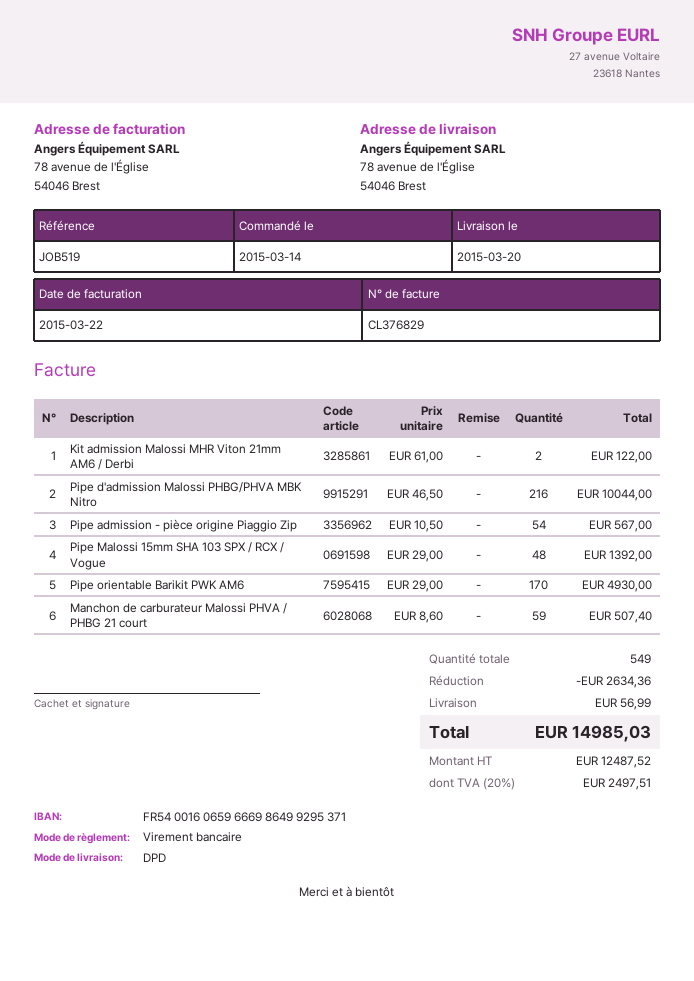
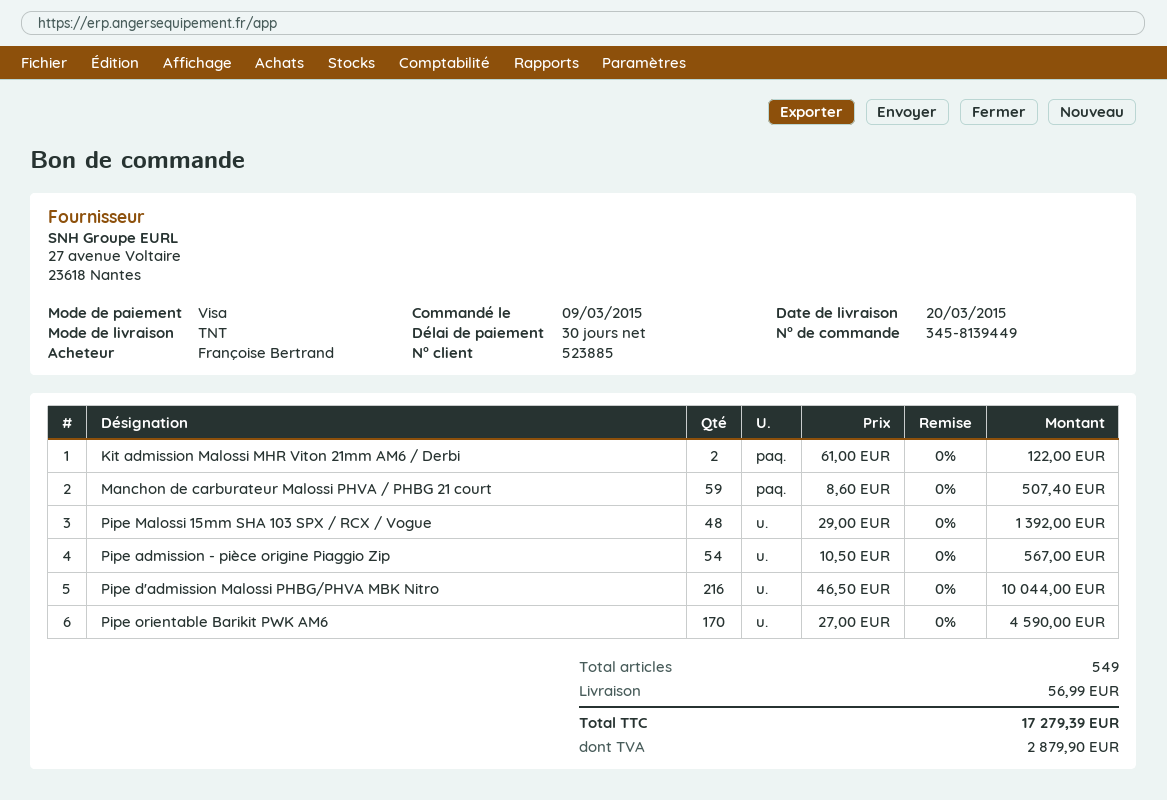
order date: 2015-03-14 -> 2015-03-09
payment method: bank transfer -> Visa
shipping method: DPD -> TNT
Pipe orientable Barikit PWK AM6: 170 x 29.00 = 4930.00 -> 170 x 27.00 = 4590.00
discount: 2634.36 -> none
tax: 2497.51 -> 2879.90
total: 14985.03 -> 17279.39

